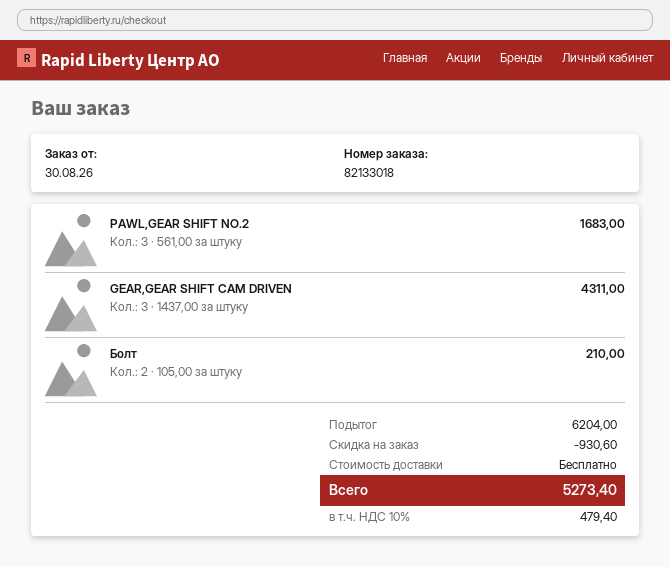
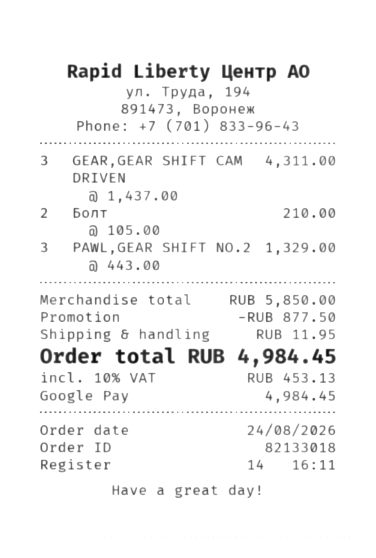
order date: 2026-08-30 -> 2026-08-24
PAWL,GEAR SHIFT NO.2: 3 x 561.00 = 1683.00 -> 3 x 443.00 = 1329.00
subtotal: 6204.00 -> 5850.00
discount: 930.60 -> 877.50
shipping: 0.00 -> 11.95
tax: 10% = 479.40 -> 10% = 453.13
total: 5273.40 -> 4984.45

